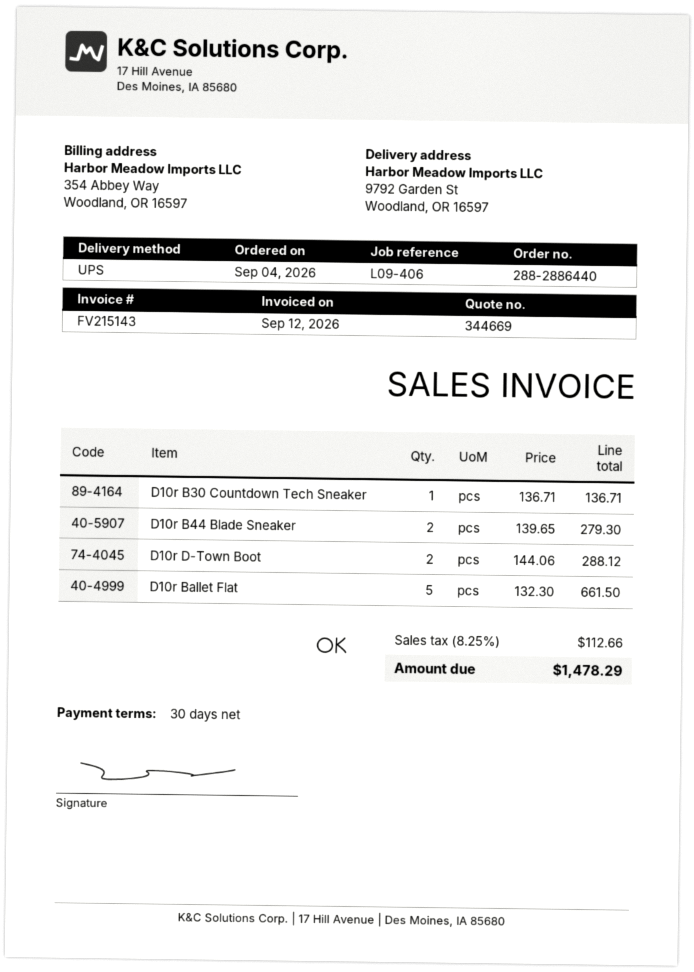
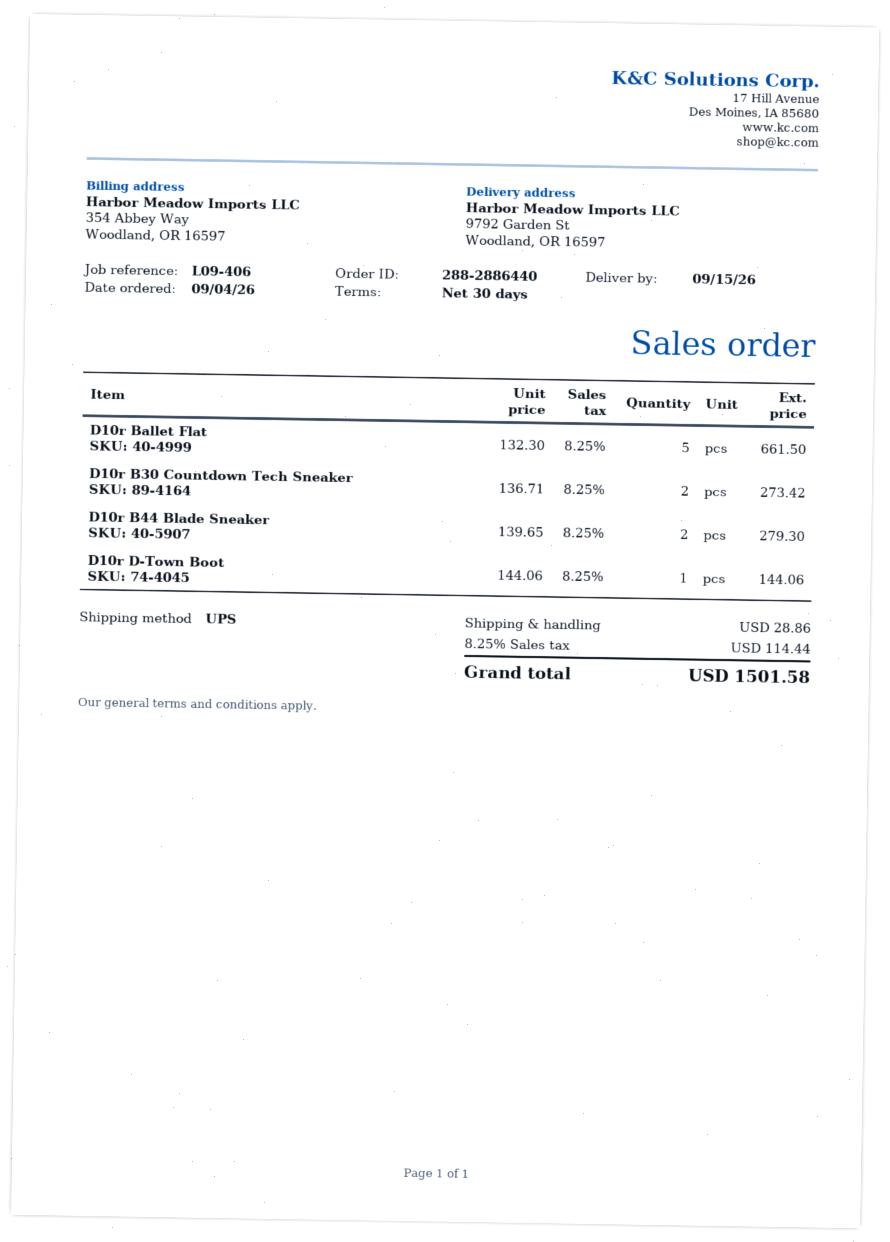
D10r B30 Countdown Tech Sneaker: 1 x 136.71 = 136.71 -> 2 x 136.71 = 273.42
D10r D-Town Boot: 2 x 144.06 = 288.12 -> 1 x 144.06 = 144.06
shipping: none -> 28.86
tax: 8.25% = 112.66 -> 8.25% = 114.44
total: 1478.29 -> 1501.58

